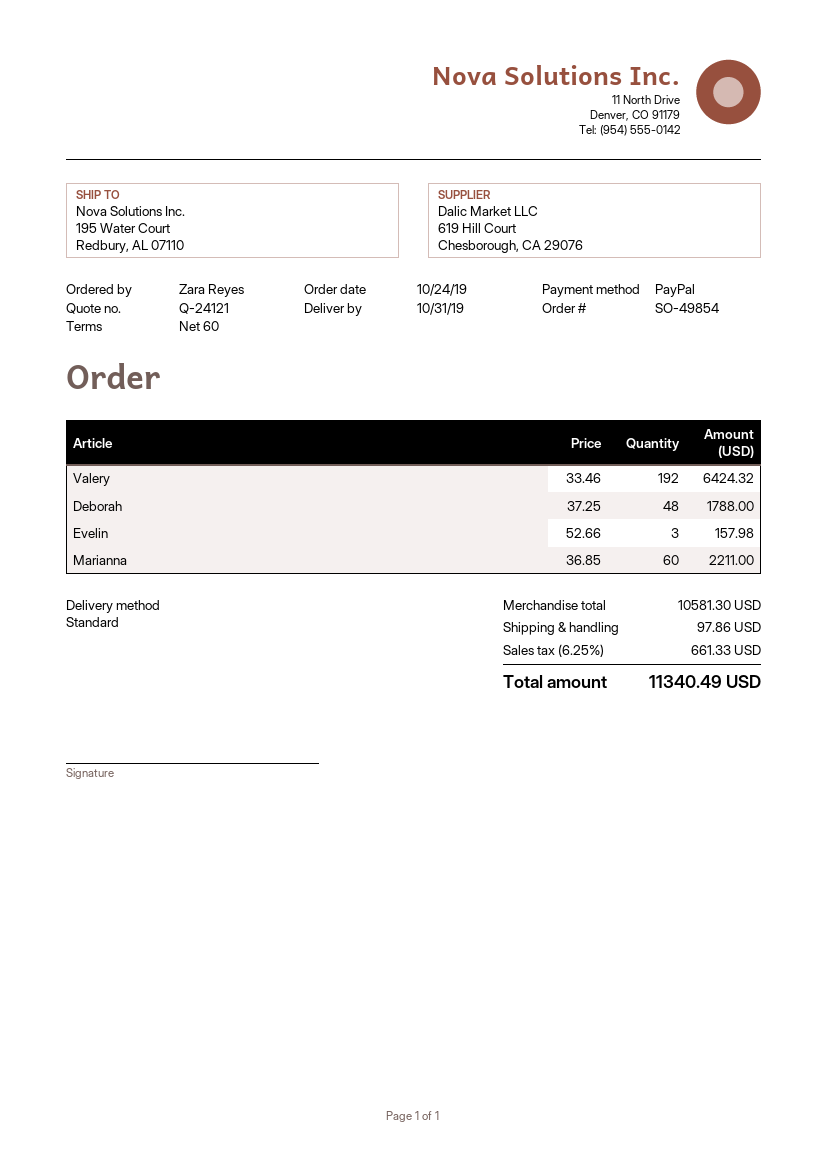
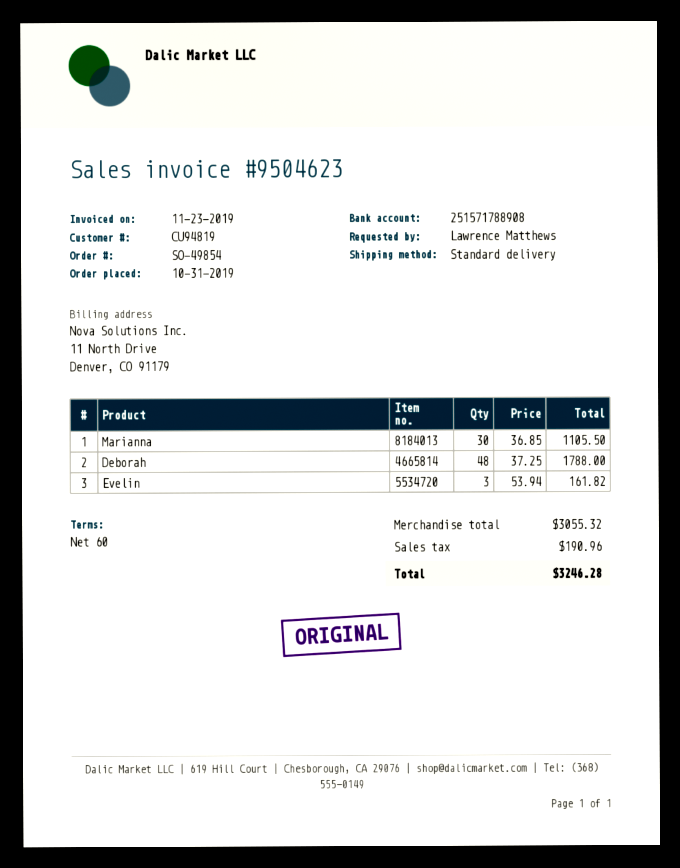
order date: 2019-10-24 -> 2019-10-31
ordered by: Zara Reyes -> Lawrence Matthews
Valery: 192 x 33.46 = 6424.32 -> none
Evelin: 3 x 52.66 = 157.98 -> 3 x 53.94 = 161.82
Marianna: 60 x 36.85 = 2211.00 -> 30 x 36.85 = 1105.50
subtotal: 10581.30 -> 3055.32
shipping: 97.86 -> none
tax: 661.33 -> 190.96
total: 11340.49 -> 3246.28

